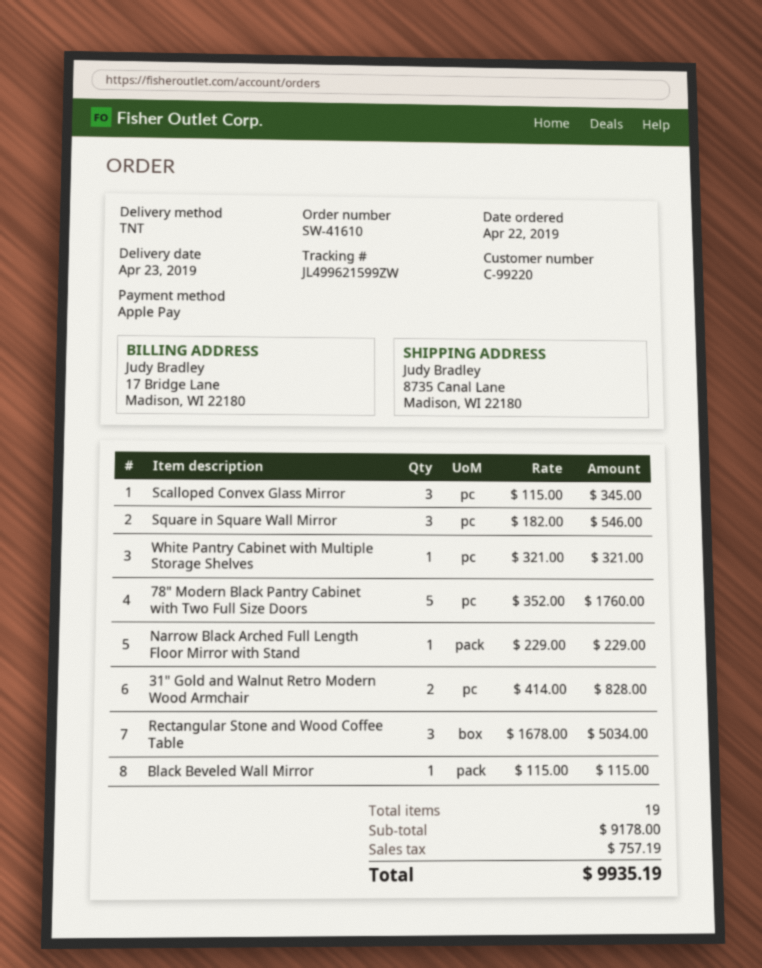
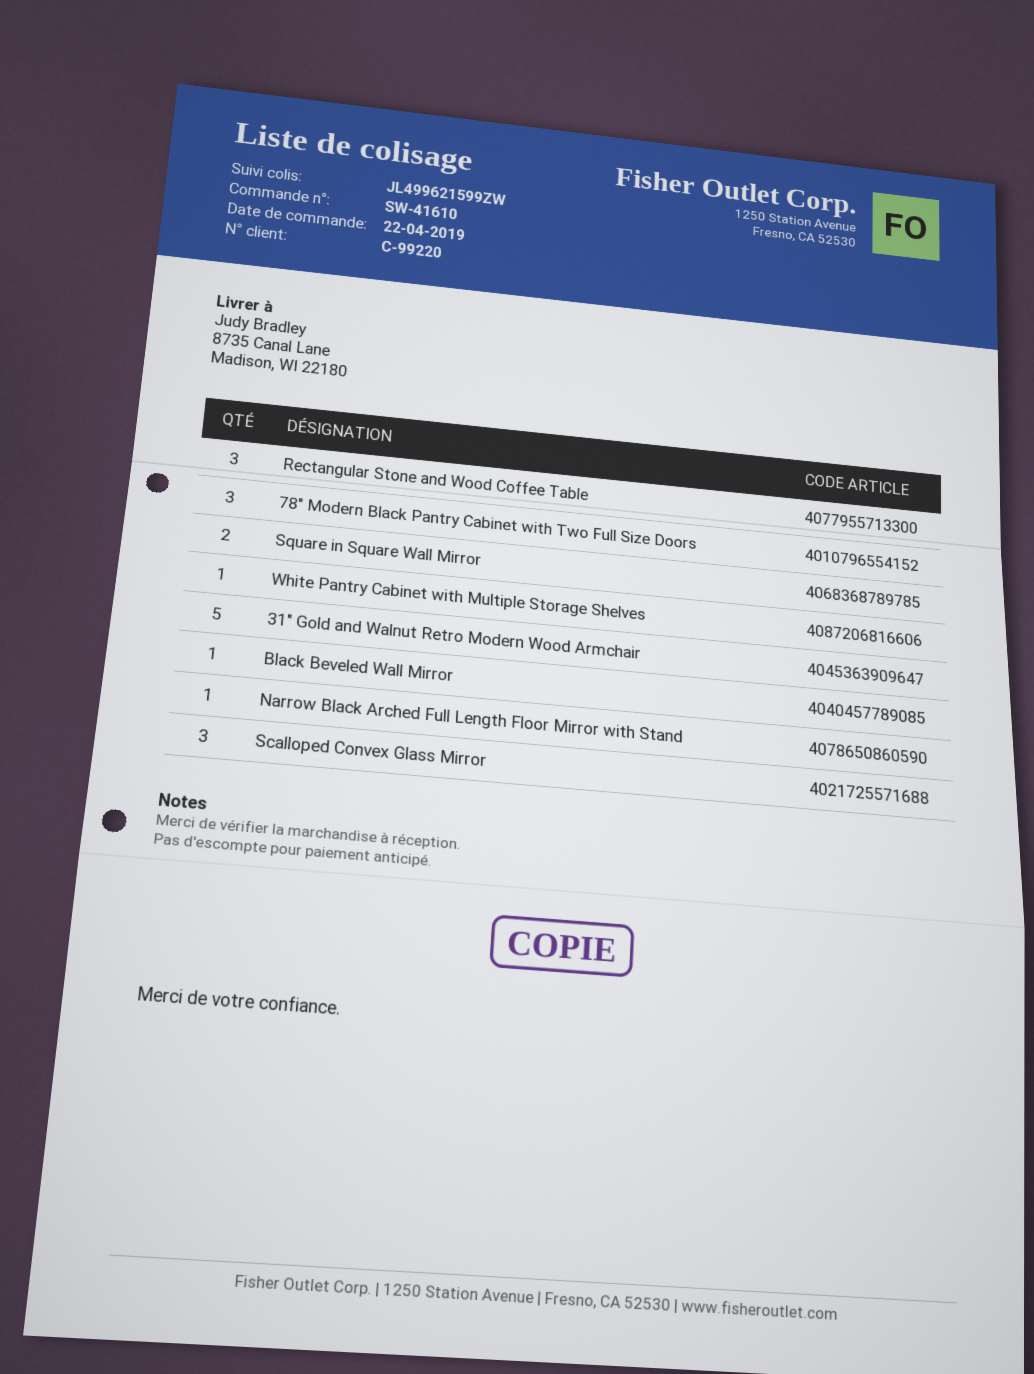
Square in Square Wall Mirror: 3 -> 2
78" Modern Black Pantry Cabinet with Two Full Size Doors: 5 -> 3
31" Gold and Walnut Retro Modern Wood Armchair: 2 -> 5

